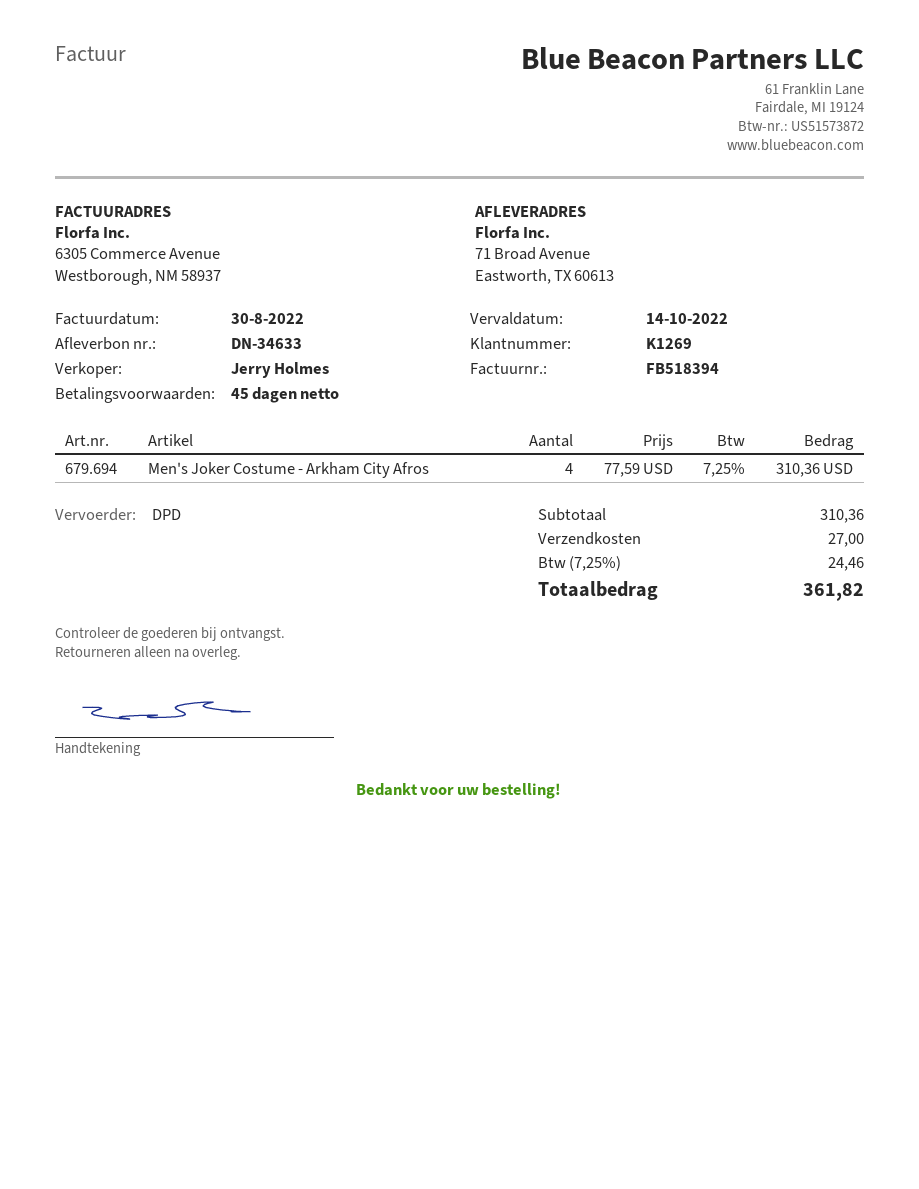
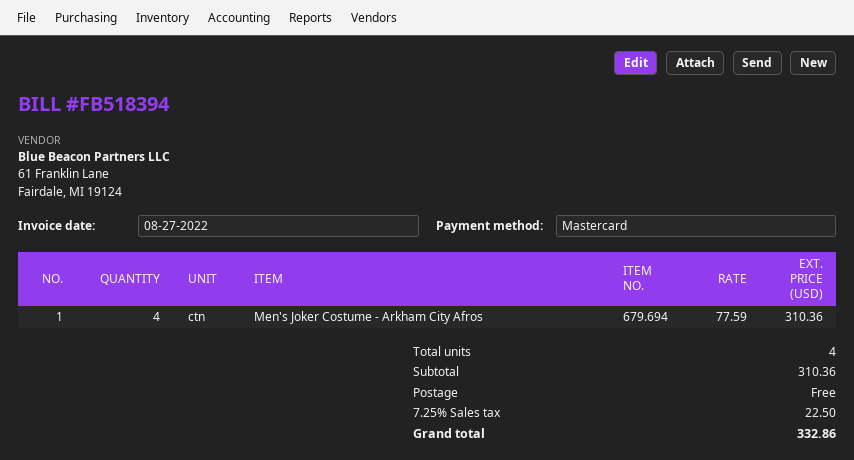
invoice date: 2022-08-30 -> 2022-08-27
shipping: 27.00 -> 0.00
tax: 7.25% = 24.46 -> 7.25% = 22.50
total: 361.82 -> 332.86

